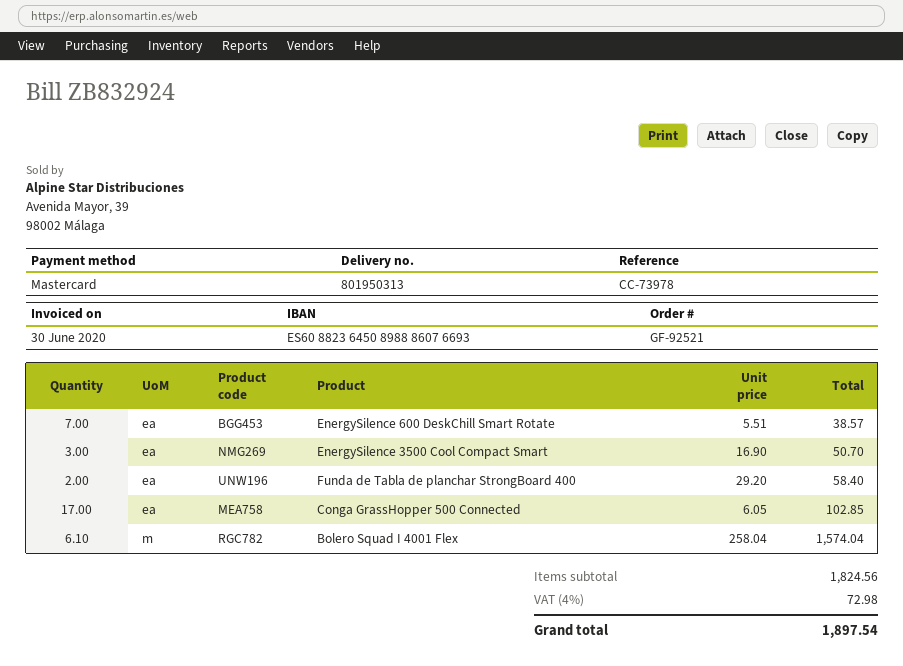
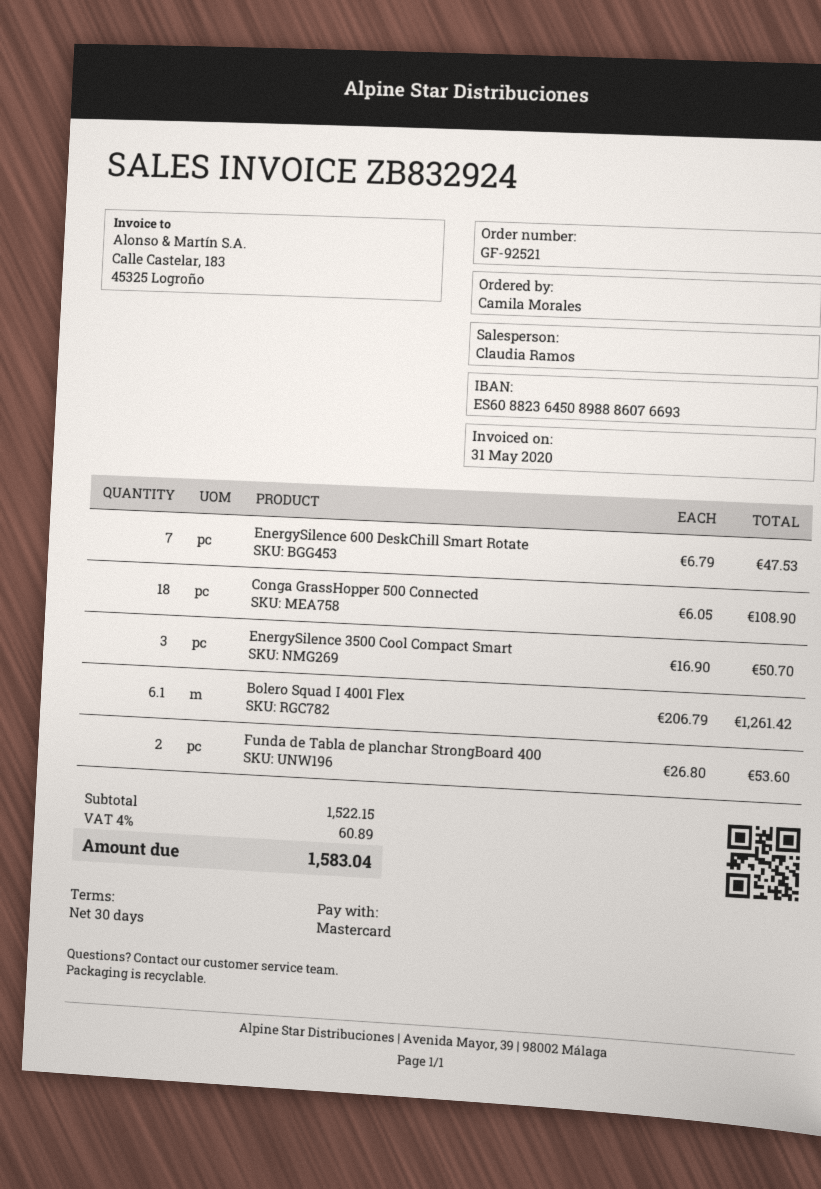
invoice date: 2020-06-30 -> 2020-05-31
EnergySilence 600 DeskChill Smart Rotate: 7 x 5.51 = 38.57 -> 7 x 6.79 = 47.53
Funda de Tabla de planchar StrongBoard 400: 2 x 29.20 = 58.40 -> 2 x 26.80 = 53.60
Conga GrassHopper 500 Connected: 17 x 6.05 = 102.85 -> 18 x 6.05 = 108.90
Bolero Squad I 4001 Flex: 6.1 x 258.04 = 1574.04 -> 6.1 x 206.79 = 1261.42
subtotal: 1824.56 -> 1522.15
tax: 4% = 72.98 -> 4% = 60.89
total: 1897.54 -> 1583.04

